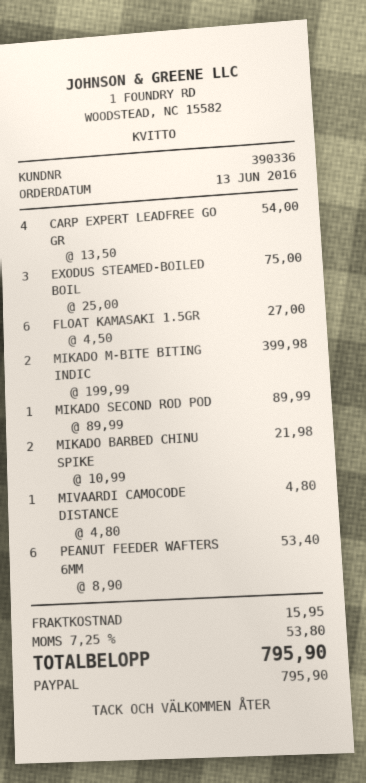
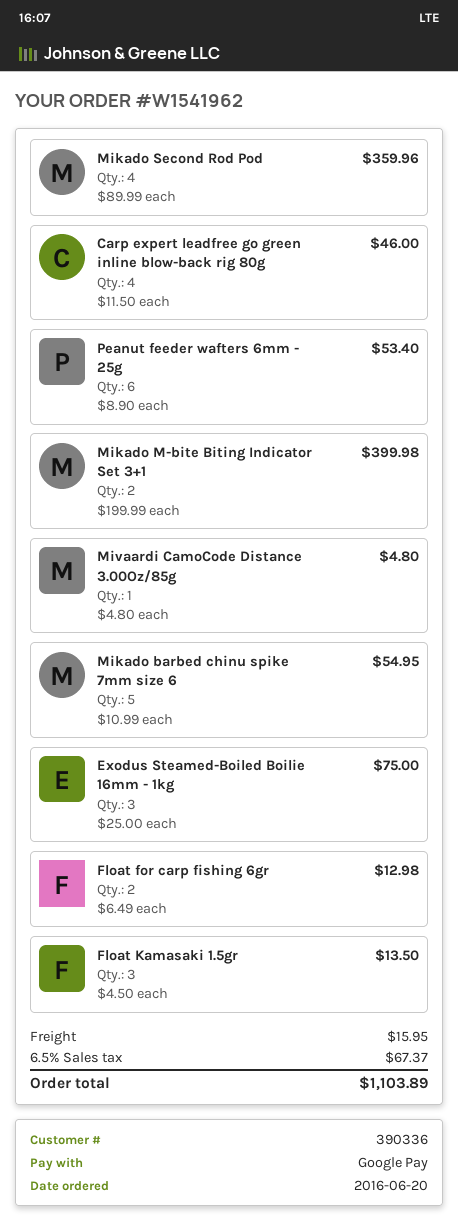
order date: 2016-06-13 -> 2016-06-20
payment method: PayPal -> Google Pay
CARP EXPERT LEADFREE GO GR: 4 x 13.50 = 54.00 -> 4 x 11.50 = 46.00
FLOAT KAMASAKI 1.5GR: 6 x 4.50 = 27.00 -> 3 x 4.50 = 13.50
MIKADO SECOND ROD POD: 1 x 89.99 = 89.99 -> 4 x 89.99 = 359.96
MIKADO BARBED CHINU SPIKE: 2 x 10.99 = 21.98 -> 5 x 10.99 = 54.95
Float for carp fishing 6gr: none -> 2 x 6.49 = 12.98
tax: 7.25% = 53.80 -> 6.5% = 67.37
total: 795.90 -> 1103.89

